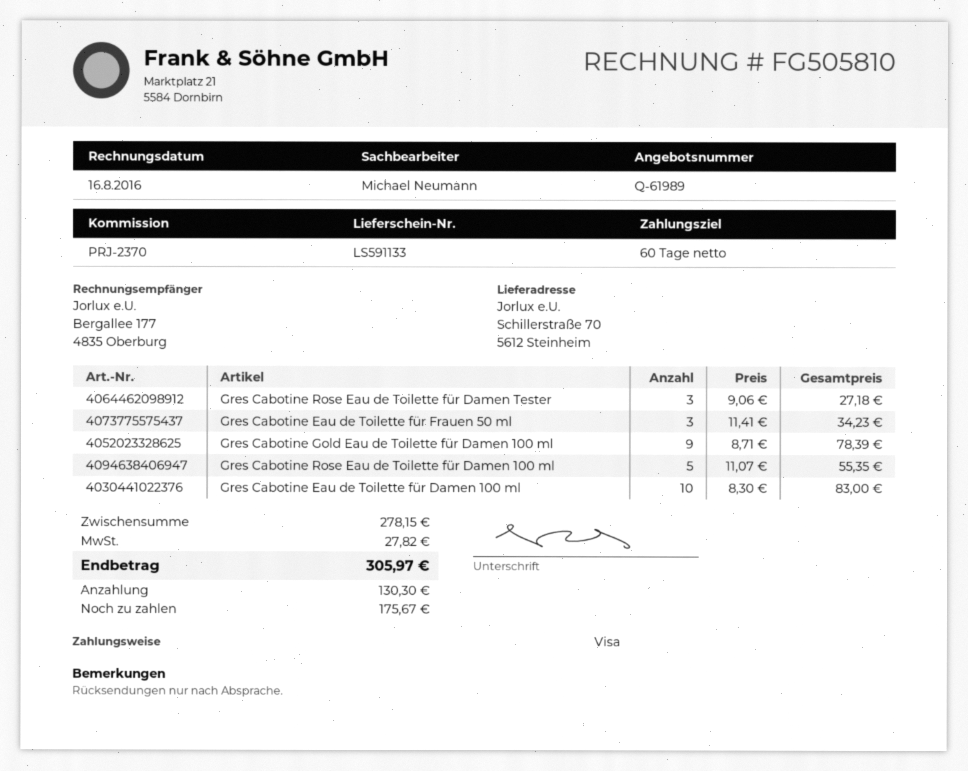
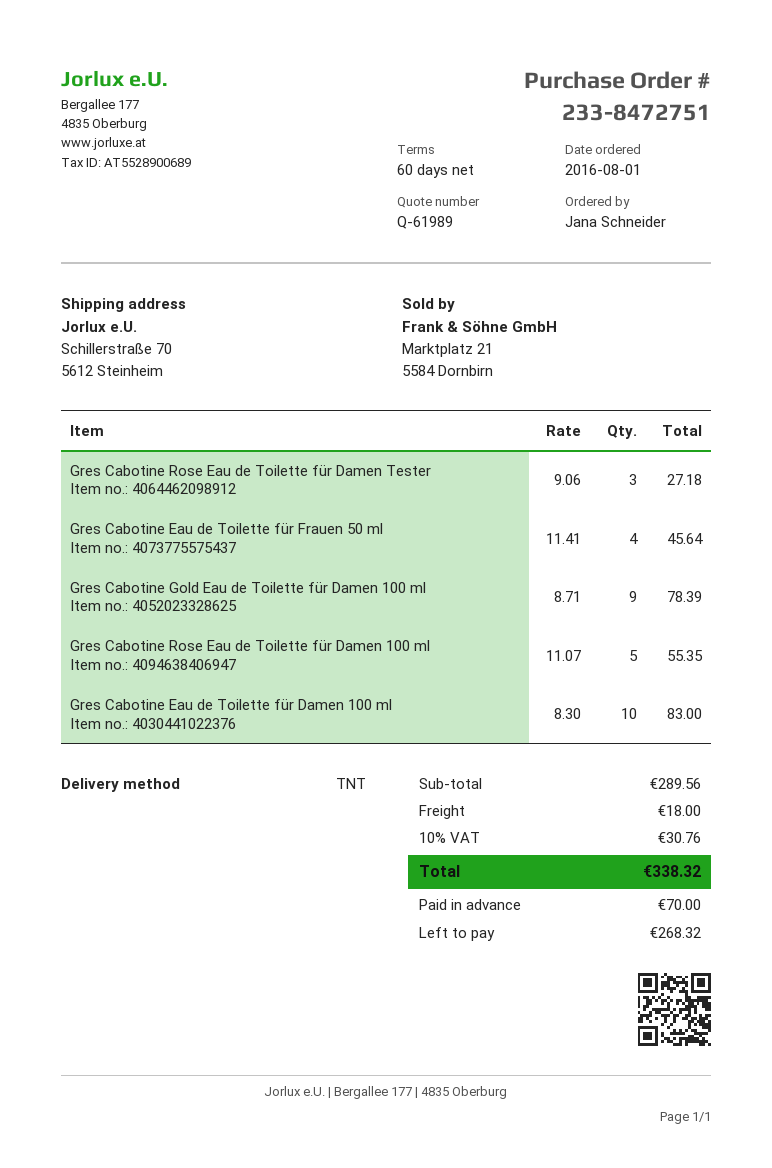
Gres Cabotine Eau de Toilette für Frauen 50 ml: 3 x 11.41 = 34.23 -> 4 x 11.41 = 45.64
subtotal: 278.15 -> 289.56
shipping: none -> 18.00
tax: 27.82 -> 30.76
total: 305.97 -> 338.32
deposit: 130.30 -> 70.00
balance: 175.67 -> 268.32

